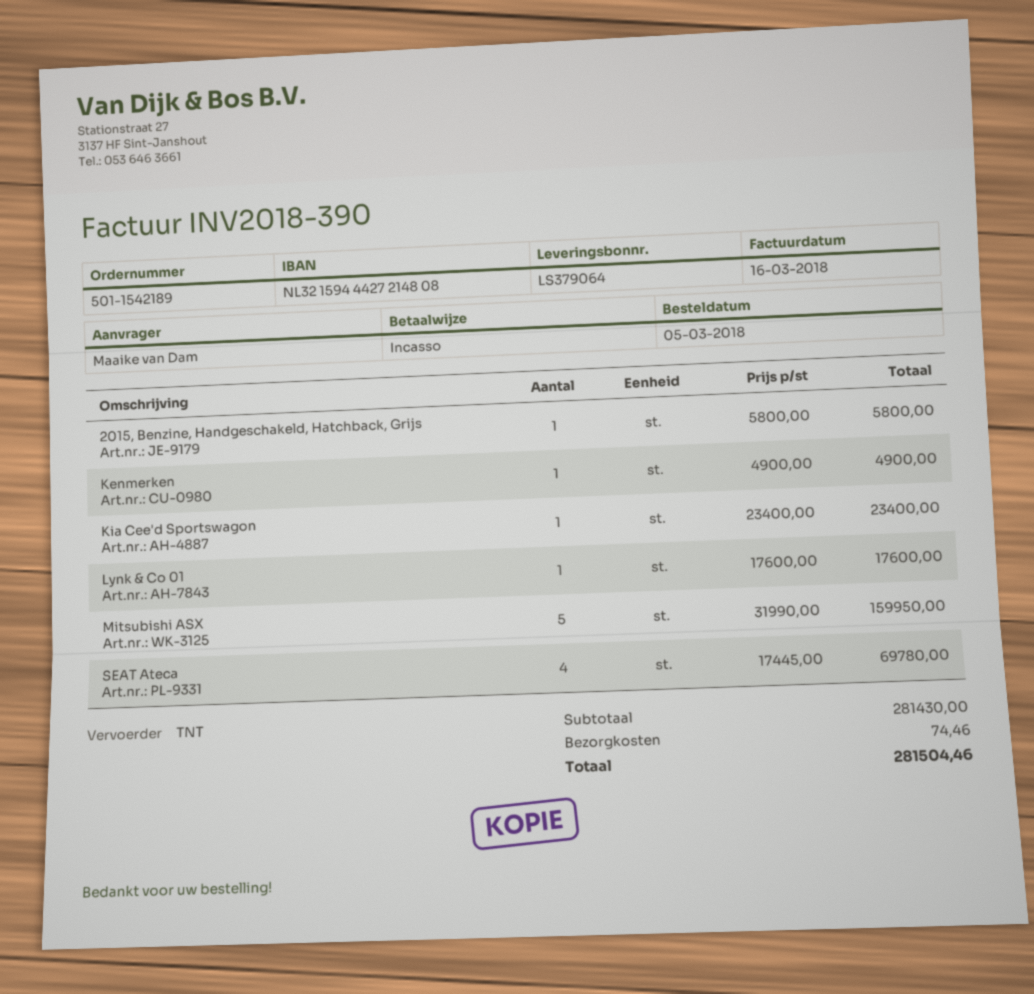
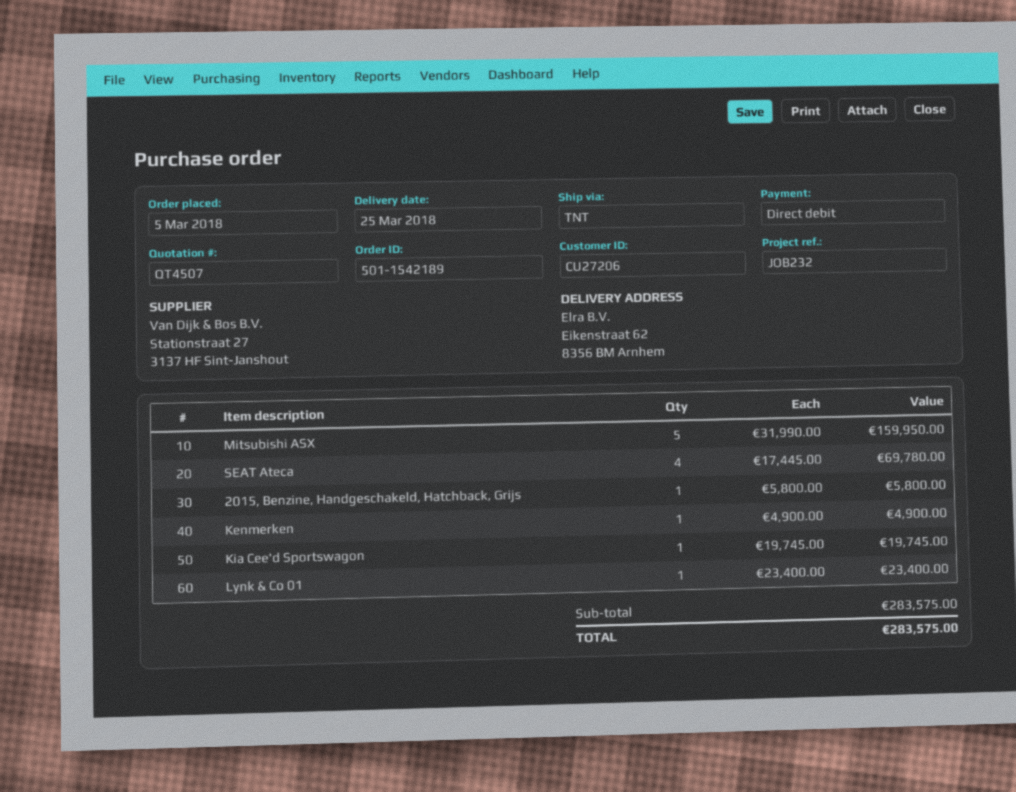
Kia Cee'd Sportswagon: 1 x 23400.00 = 23400.00 -> 1 x 19745.00 = 19745.00
Lynk & Co 01: 1 x 17600.00 = 17600.00 -> 1 x 23400.00 = 23400.00
subtotal: 281430.00 -> 283575.00
shipping: 74.46 -> none
total: 281504.46 -> 283575.00

